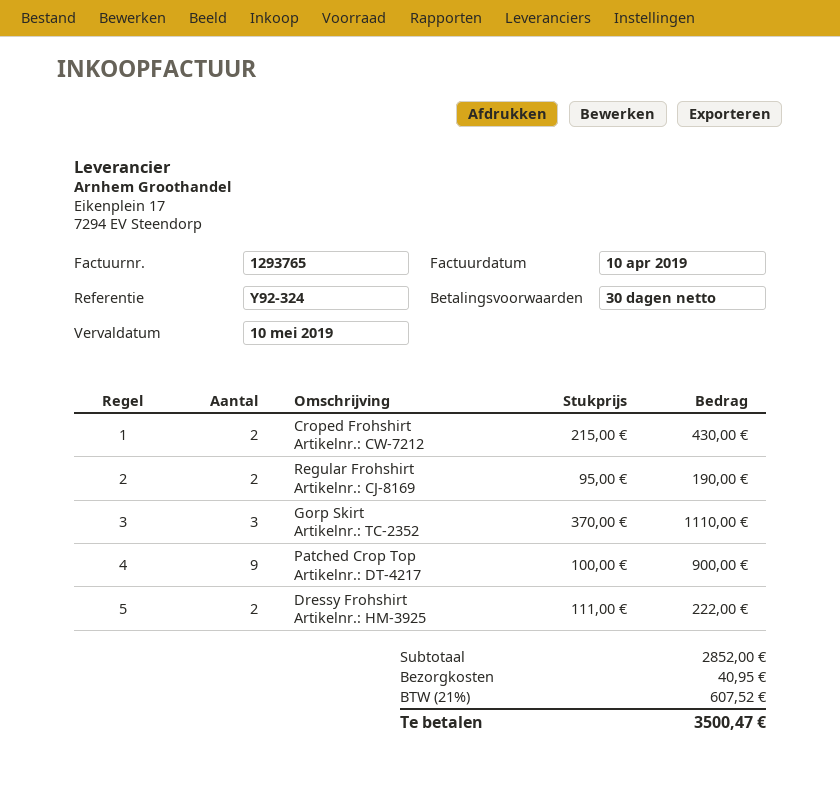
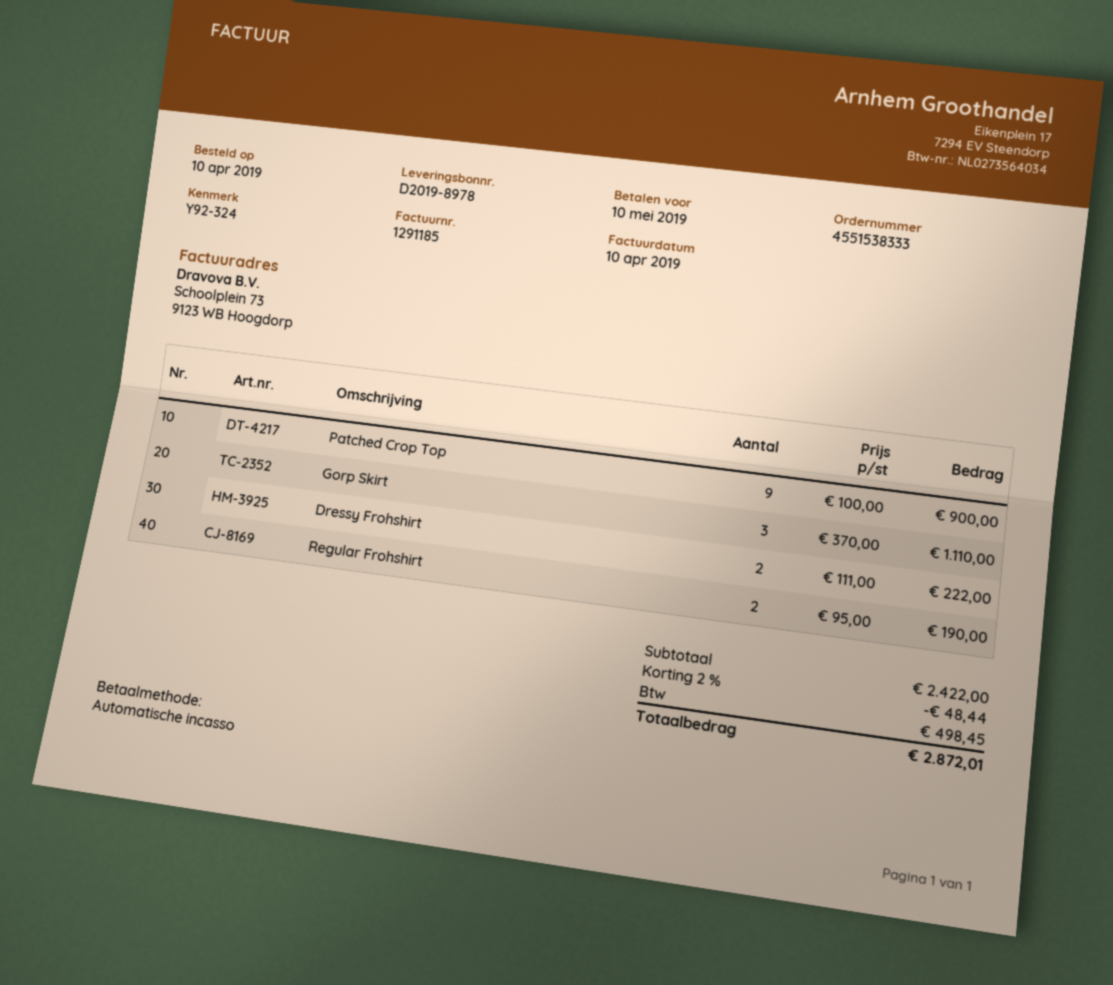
invoice number: 1293765 -> 1291185
Croped Frohshirt: 2 x 215.00 = 430.00 -> none
subtotal: 2852.00 -> 2422.00
discount: none -> 2% = 48.44
shipping: 40.95 -> none
tax: 607.52 -> 498.45
total: 3500.47 -> 2872.01

